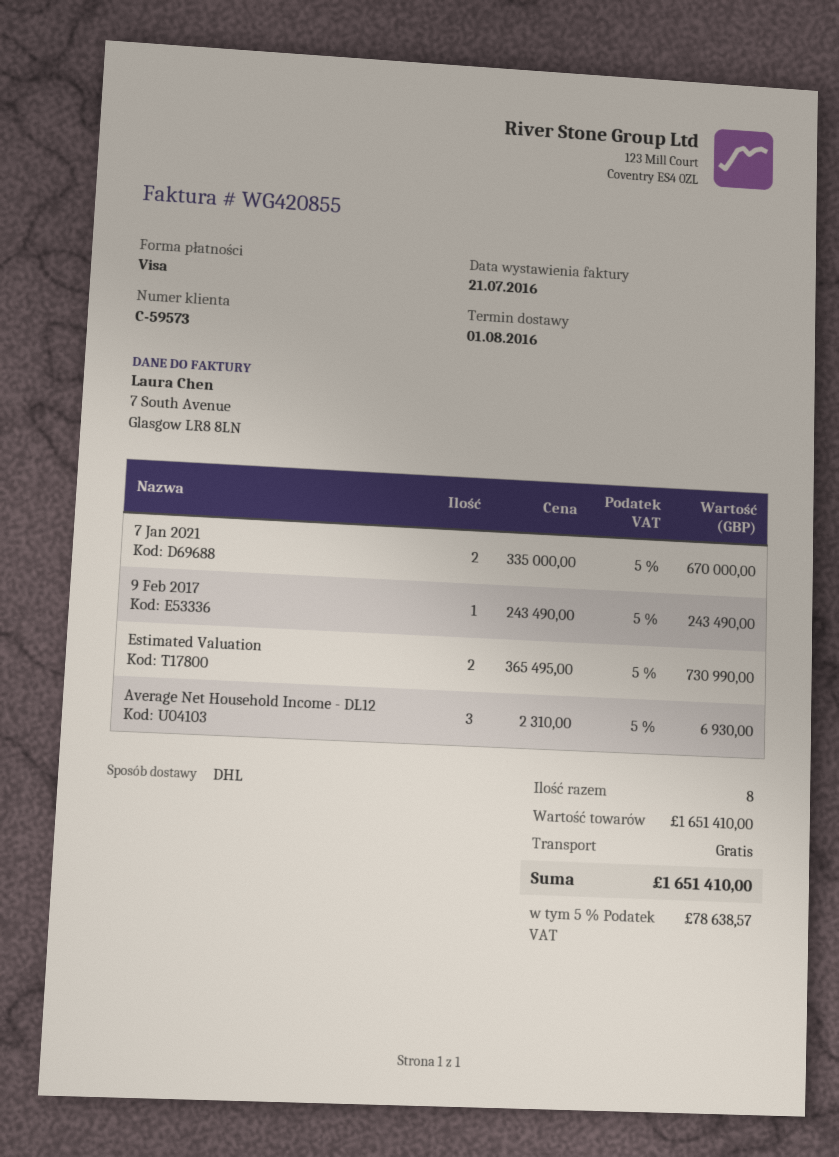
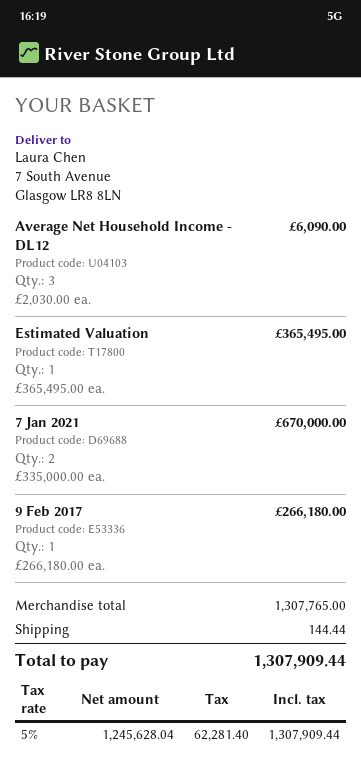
9 Feb 2017: 1 x 243490.00 = 243490.00 -> 1 x 266180.00 = 266180.00
Estimated Valuation: 2 x 365495.00 = 730990.00 -> 1 x 365495.00 = 365495.00
Average Net Household Income - DL12: 3 x 2310.00 = 6930.00 -> 3 x 2030.00 = 6090.00
subtotal: 1651410.00 -> 1307765.00
shipping: 0.00 -> 144.44
tax: 5% = 78638.57 -> 5% = 62281.40
total: 1651410.00 -> 1307909.44

